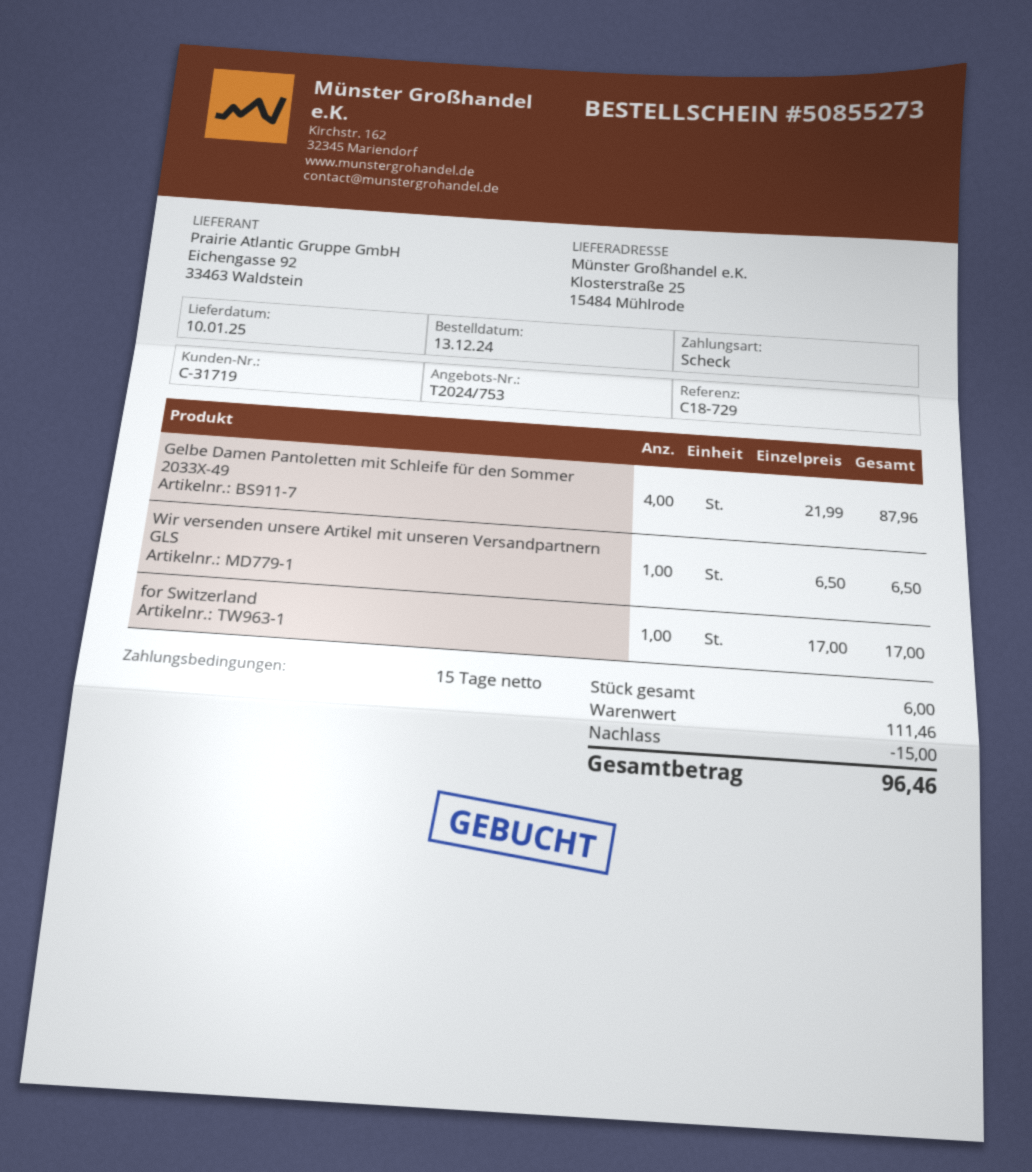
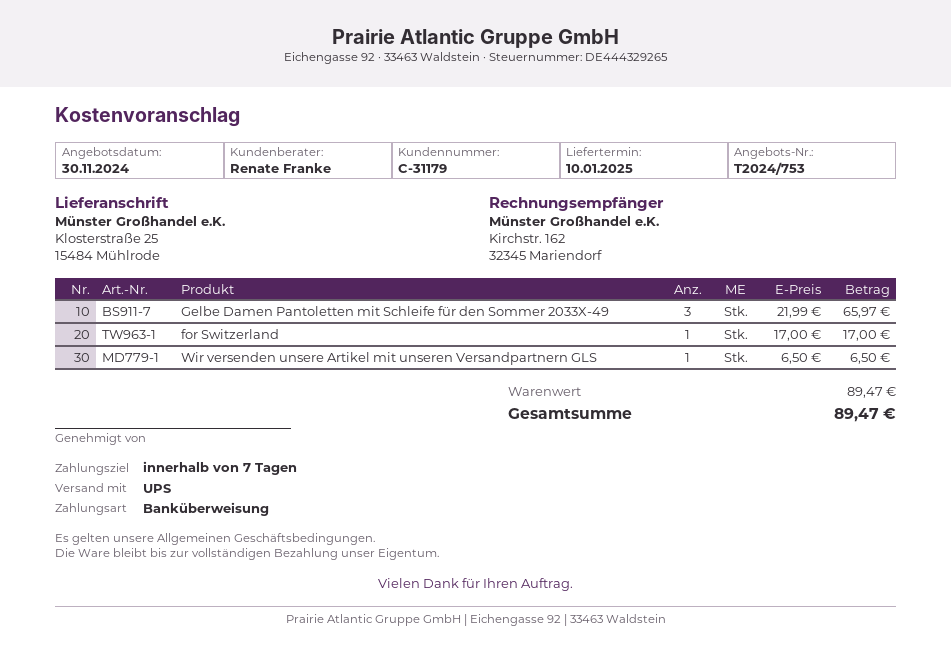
payment terms: 15 days -> 7 days
customer number: C-31719 -> C-31179
payment method: cheque -> bank transfer
Gelbe Damen Pantoletten mit Schleife für den Sommer 2033X-49: 4 x 21.99 = 87.96 -> 3 x 21.99 = 65.97
subtotal: 111.46 -> 89.47
discount: 15.00 -> none
total: 96.46 -> 89.47

